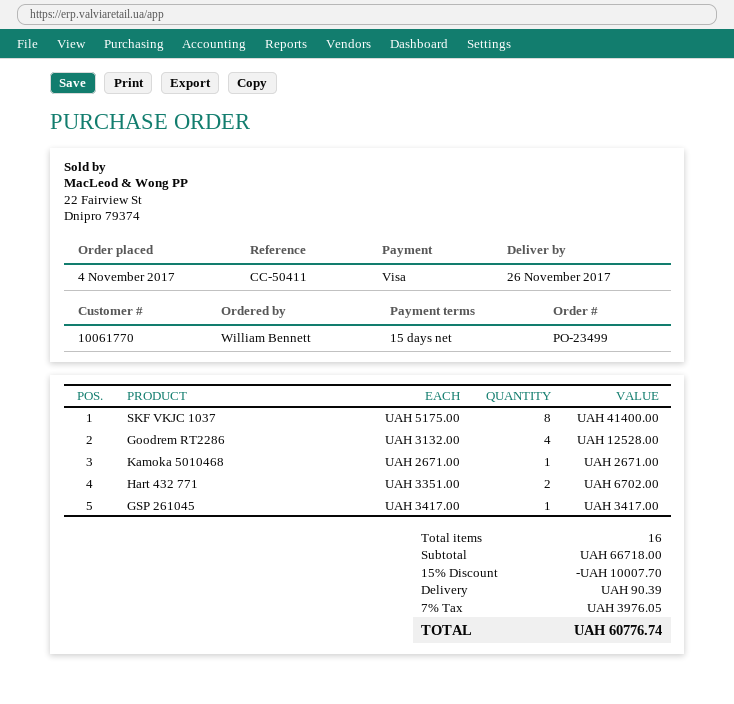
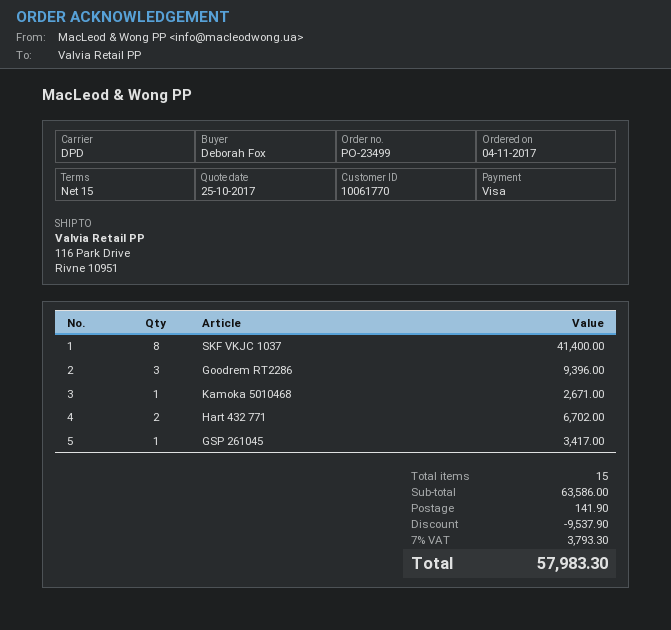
ordered by: William Bennett -> Deborah Fox
Goodrem RT2286: 4 for 12528.00 -> 3 for 9396.00
total quantity: 16 -> 15
subtotal: 66718.00 -> 63586.00
discount: 10007.70 -> 9537.90
shipping: 90.39 -> 141.90
tax: 7% = 3976.05 -> 7% = 3793.30
total: 60776.74 -> 57983.30

